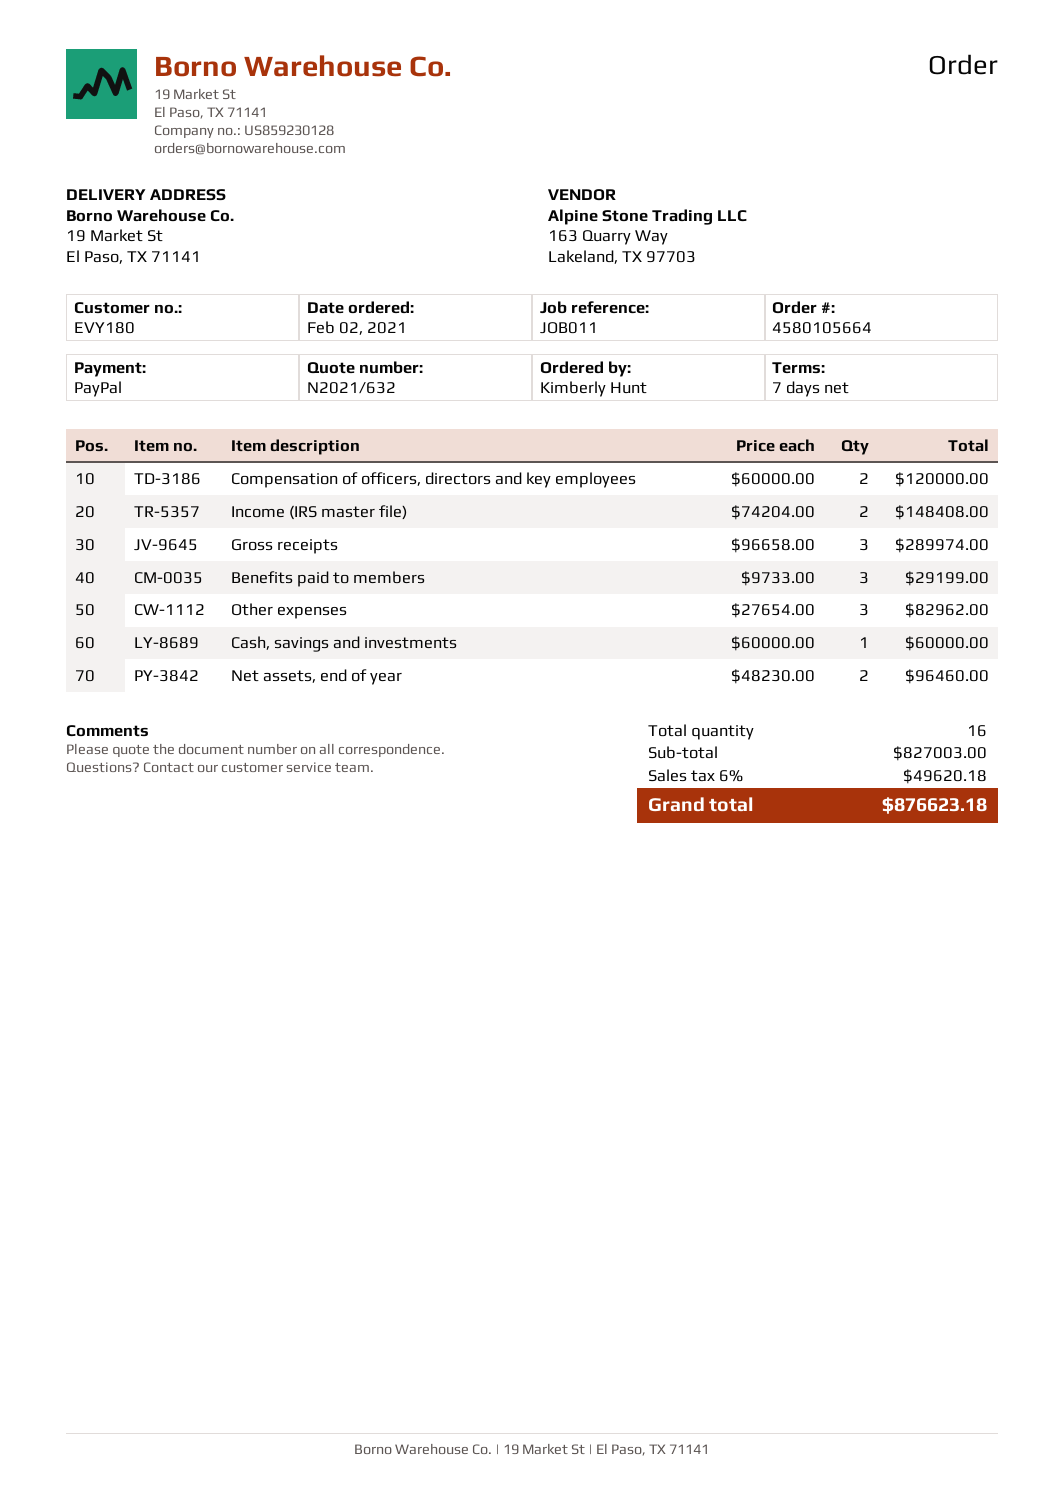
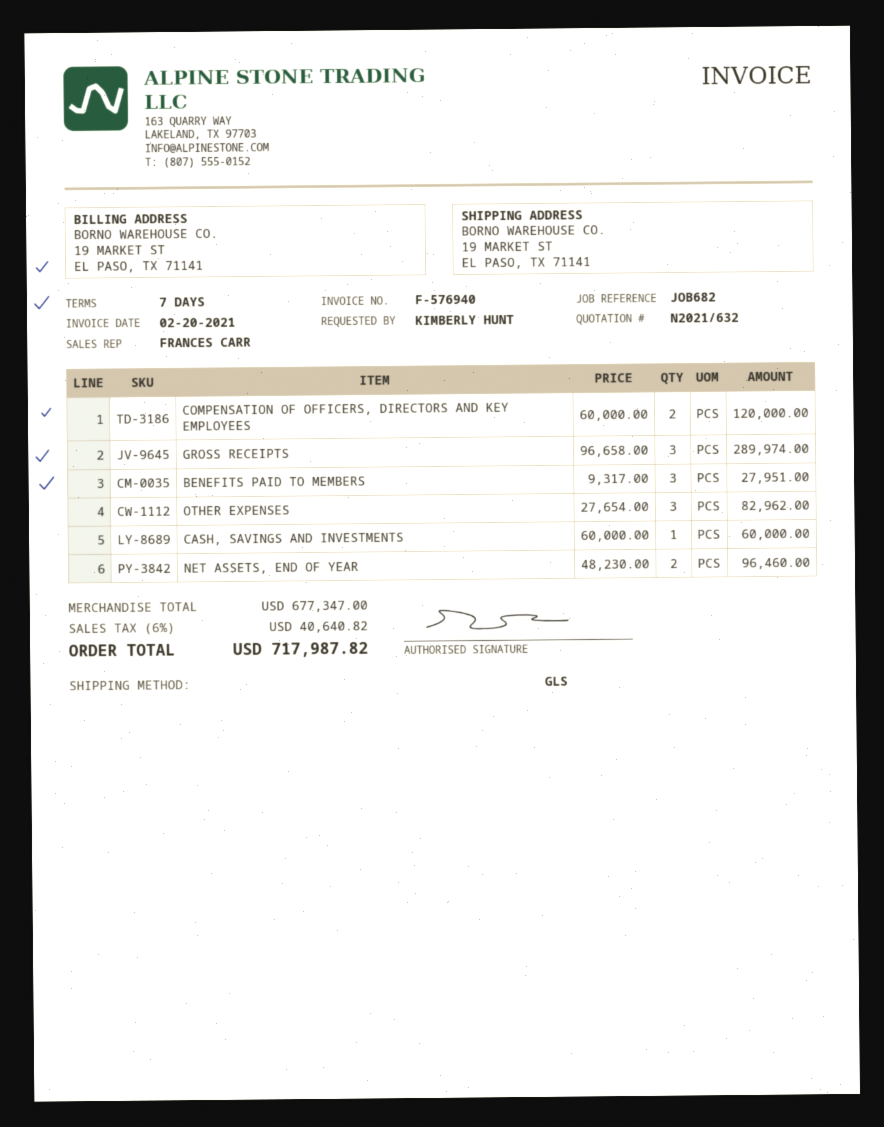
reference: JOB011 -> JOB682
Income (IRS master file): 2 x 74204.00 = 148408.00 -> none
Benefits paid to members: 3 x 9733.00 = 29199.00 -> 3 x 9317.00 = 27951.00
subtotal: 827003.00 -> 677347.00
tax: 6% = 49620.18 -> 6% = 40640.82
total: 876623.18 -> 717987.82

